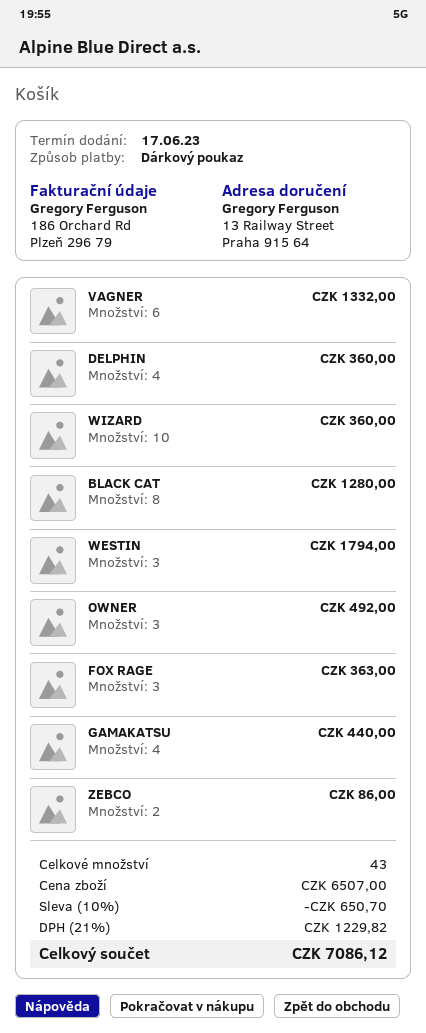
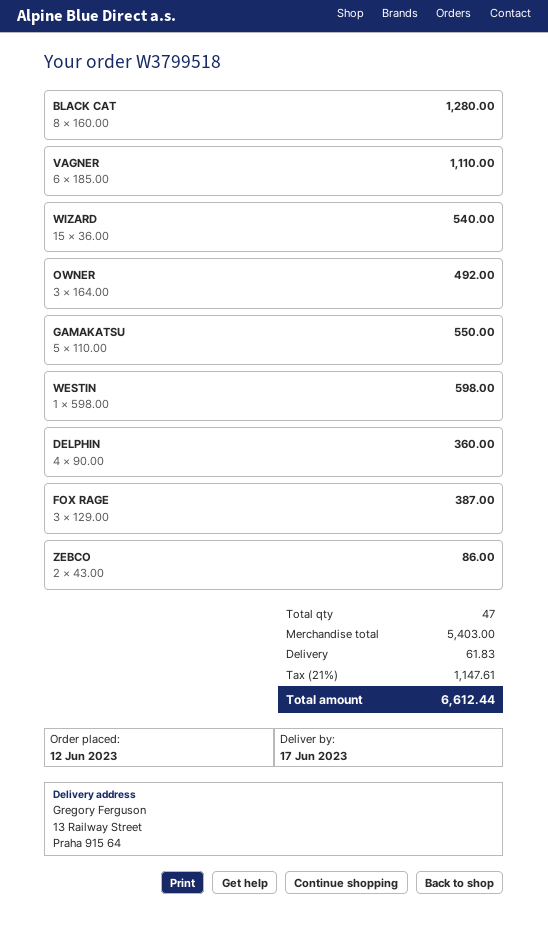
VAGNER: 6 for 1332.00 -> 6 for 1110.00
WIZARD: 10 for 360.00 -> 15 for 540.00
WESTIN: 3 for 1794.00 -> 1 for 598.00
FOX RAGE: 3 for 363.00 -> 3 for 387.00
GAMAKATSU: 4 for 440.00 -> 5 for 550.00
total quantity: 43 -> 47
subtotal: 6507.00 -> 5403.00
discount: 10% = 650.70 -> none
shipping: none -> 61.83
tax: 21% = 1229.82 -> 21% = 1147.61
total: 7086.12 -> 6612.44

